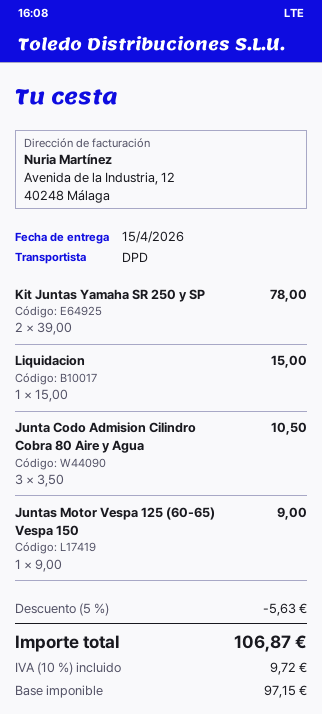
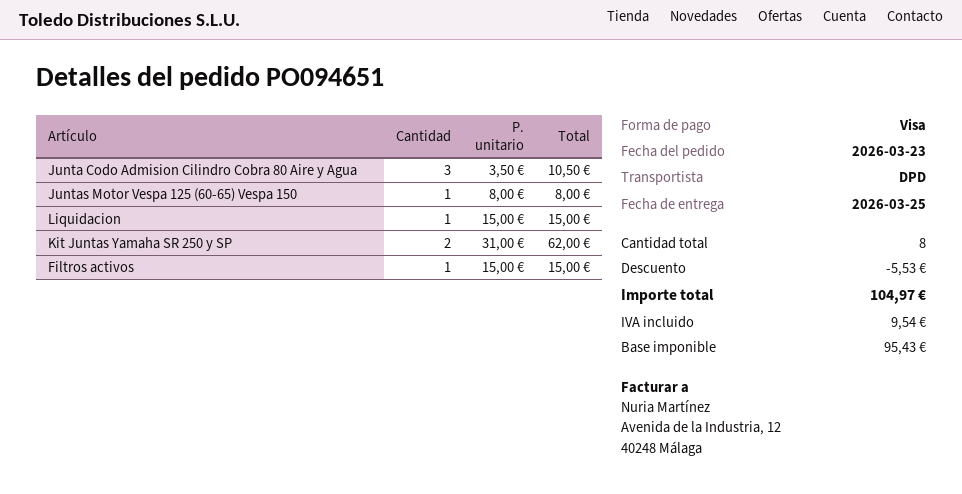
delivery date: 2026-04-15 -> 2026-03-25
Kit Juntas Yamaha SR 250 y SP: 2 x 39.00 = 78.00 -> 2 x 31.00 = 62.00
Juntas Motor Vespa 125 (60-65) Vespa 150: 1 x 9.00 = 9.00 -> 1 x 8.00 = 8.00
Filtros activos: none -> 1 x 15.00 = 15.00
discount: 5.63 -> 5.53
net: 97.15 -> 95.43
tax: 9.72 -> 9.54
total: 106.87 -> 104.97

